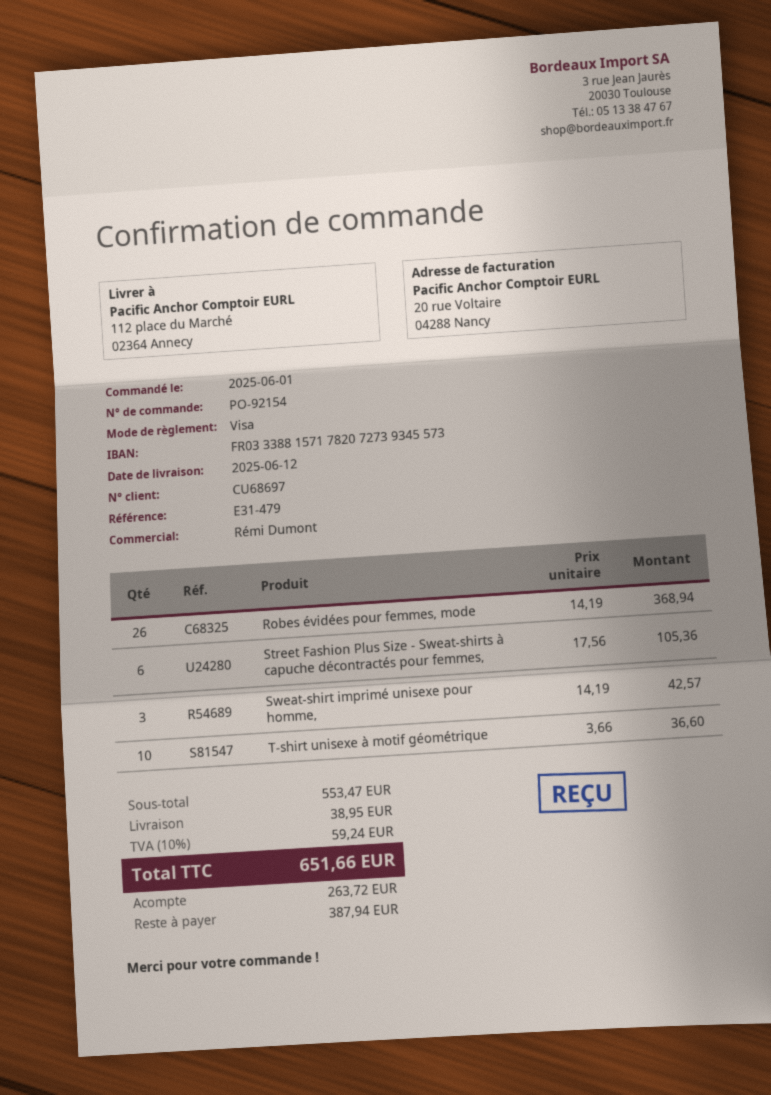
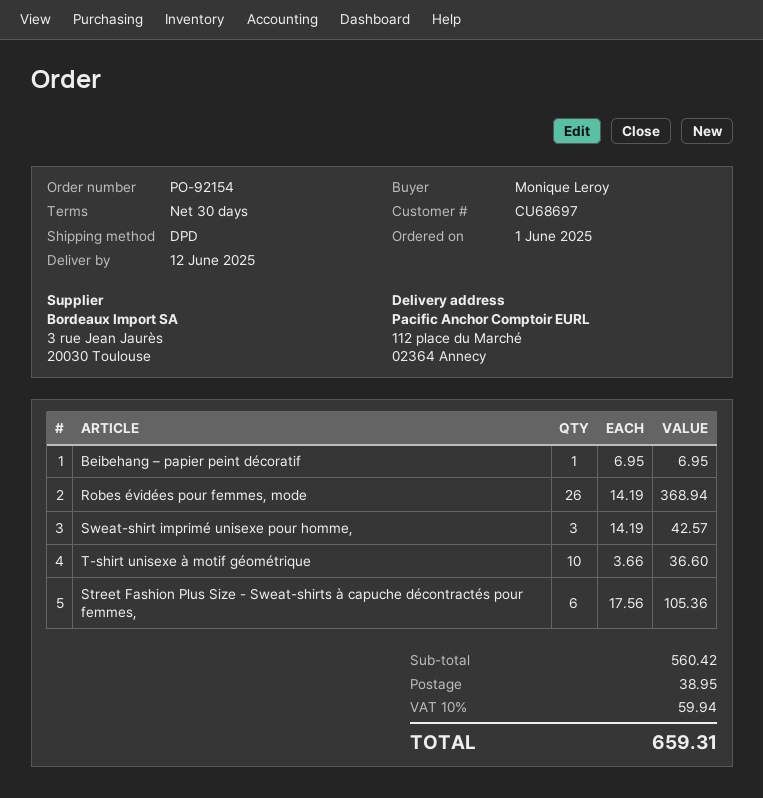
Beibehang – papier peint décoratif: none -> 1 x 6.95 = 6.95
subtotal: 553.47 -> 560.42
tax: 10% = 59.24 -> 10% = 59.94
total: 651.66 -> 659.31

